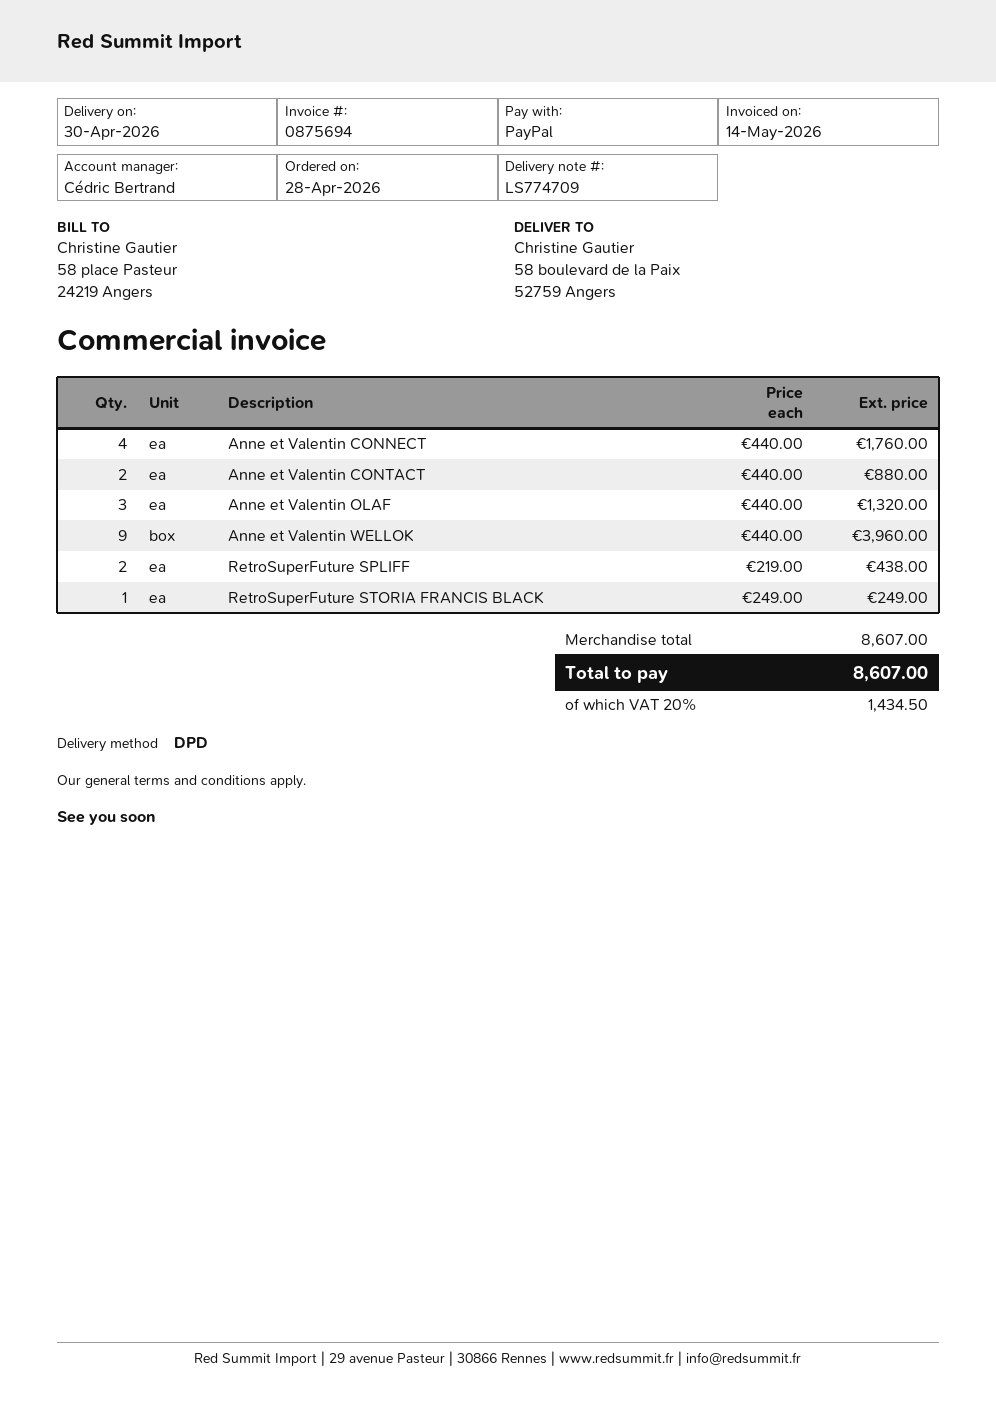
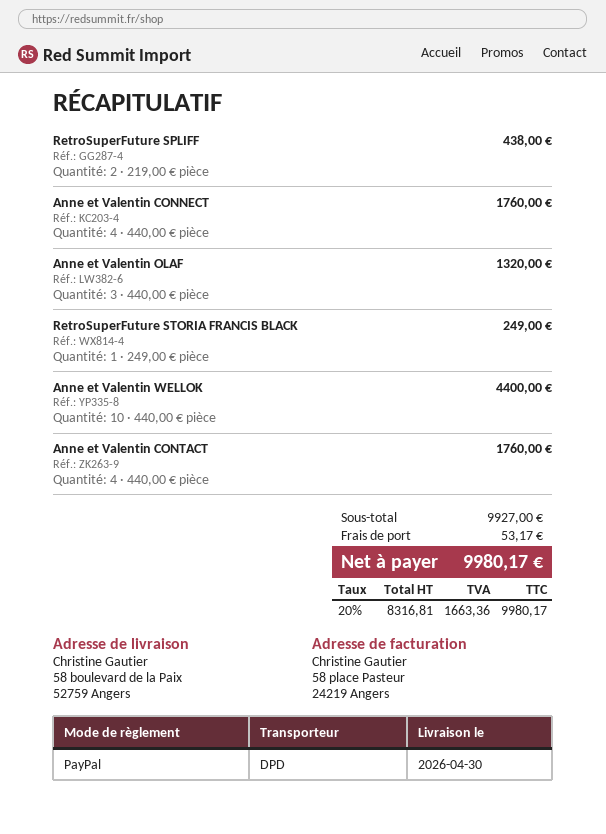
Anne et Valentin CONTACT: 2 x 440.00 = 880.00 -> 4 x 440.00 = 1760.00
Anne et Valentin WELLOK: 9 x 440.00 = 3960.00 -> 10 x 440.00 = 4400.00
subtotal: 8607.00 -> 9927.00
shipping: none -> 53.17
tax: 20% = 1434.50 -> 20% = 1663.36
total: 8607.00 -> 9980.17

